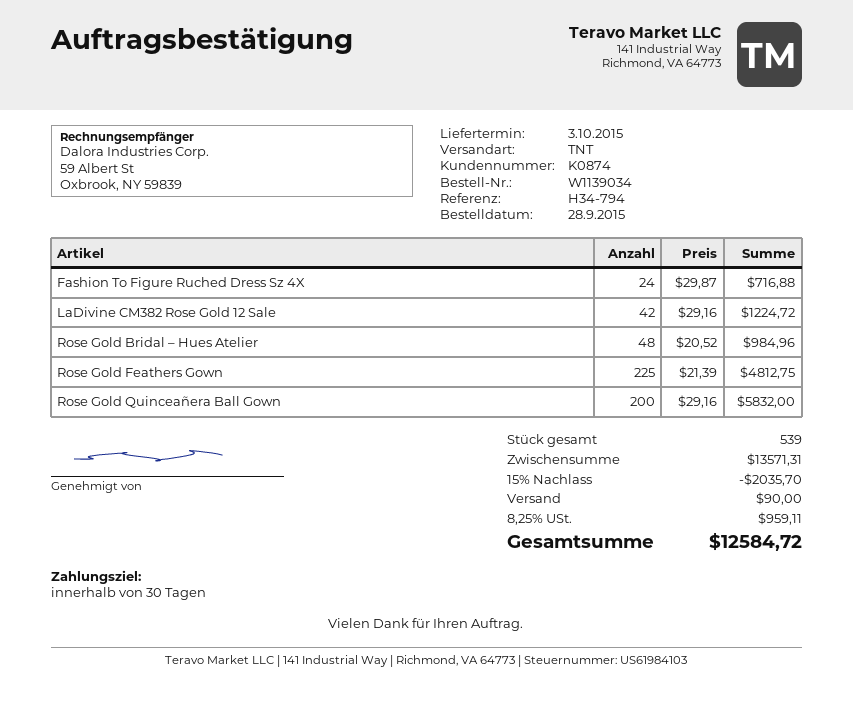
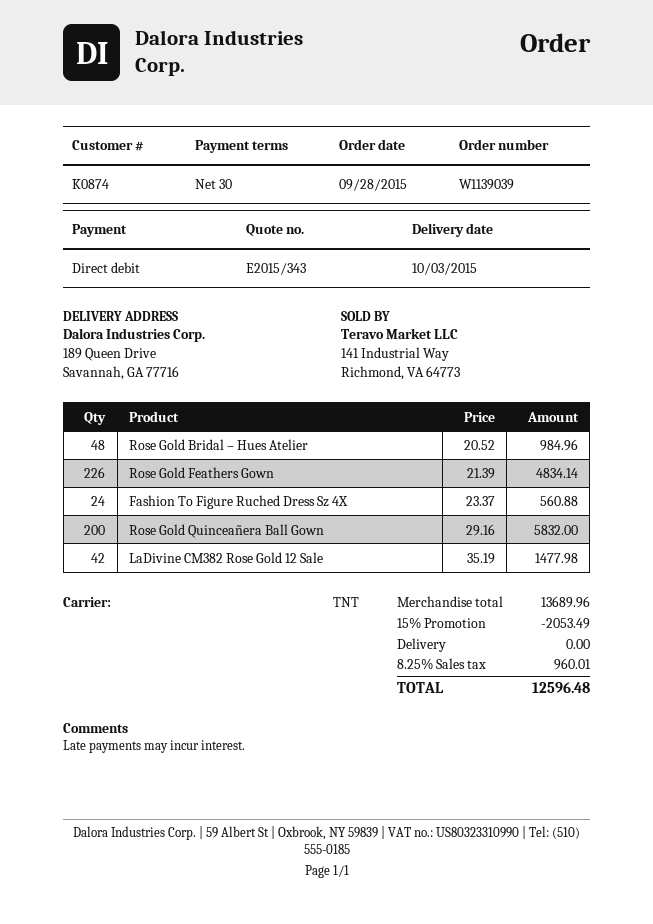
order number: W1139034 -> W1139039
Fashion To Figure Ruched Dress Sz 4X: 24 x 29.87 = 716.88 -> 24 x 23.37 = 560.88
LaDivine CM382 Rose Gold 12 Sale: 42 x 29.16 = 1224.72 -> 42 x 35.19 = 1477.98
Rose Gold Feathers Gown: 225 x 21.39 = 4812.75 -> 226 x 21.39 = 4834.14
subtotal: 13571.31 -> 13689.96
discount: 15% = 2035.70 -> 15% = 2053.49
shipping: 90.00 -> 0.00
tax: 8.25% = 959.11 -> 8.25% = 960.01
total: 12584.72 -> 12596.48

